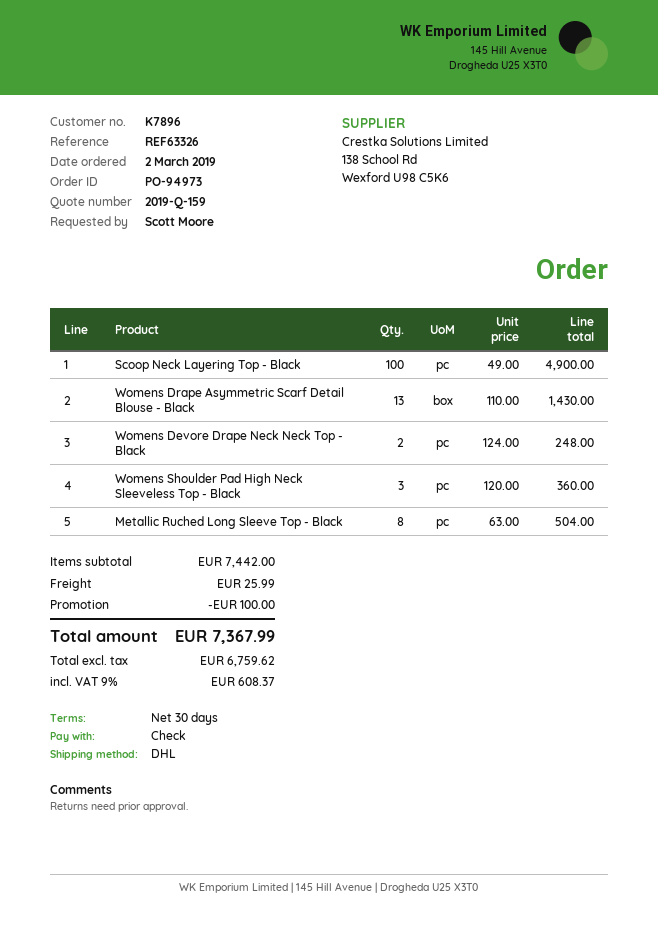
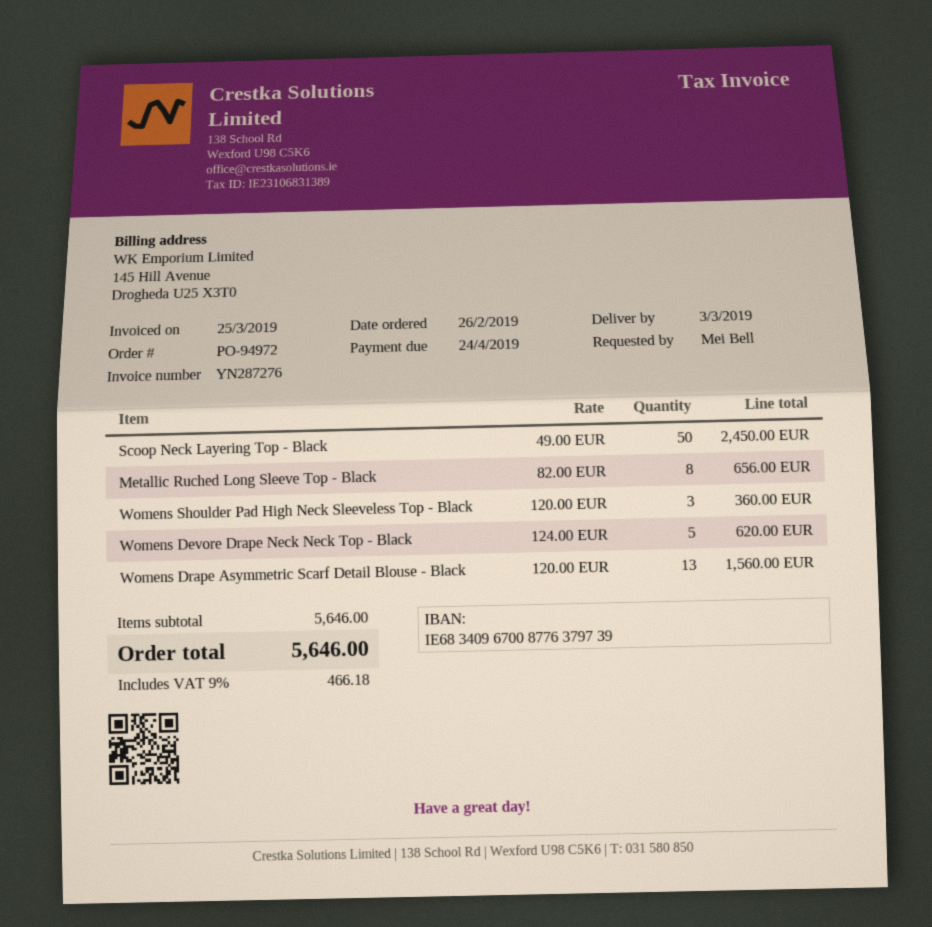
order number: PO-94973 -> PO-94972
order date: 2019-03-02 -> 2019-02-26
ordered by: Scott Moore -> Mei Bell
Scoop Neck Layering Top - Black: 100 x 49.00 = 4900.00 -> 50 x 49.00 = 2450.00
Womens Drape Asymmetric Scarf Detail Blouse - Black: 13 x 110.00 = 1430.00 -> 13 x 120.00 = 1560.00
Womens Devore Drape Neck Neck Top - Black: 2 x 124.00 = 248.00 -> 5 x 124.00 = 620.00
Metallic Ruched Long Sleeve Top - Black: 8 x 63.00 = 504.00 -> 8 x 82.00 = 656.00
subtotal: 7442.00 -> 5646.00
discount: 100.00 -> none
shipping: 25.99 -> none
tax: 9% = 608.37 -> 9% = 466.18
total: 7367.99 -> 5646.00

